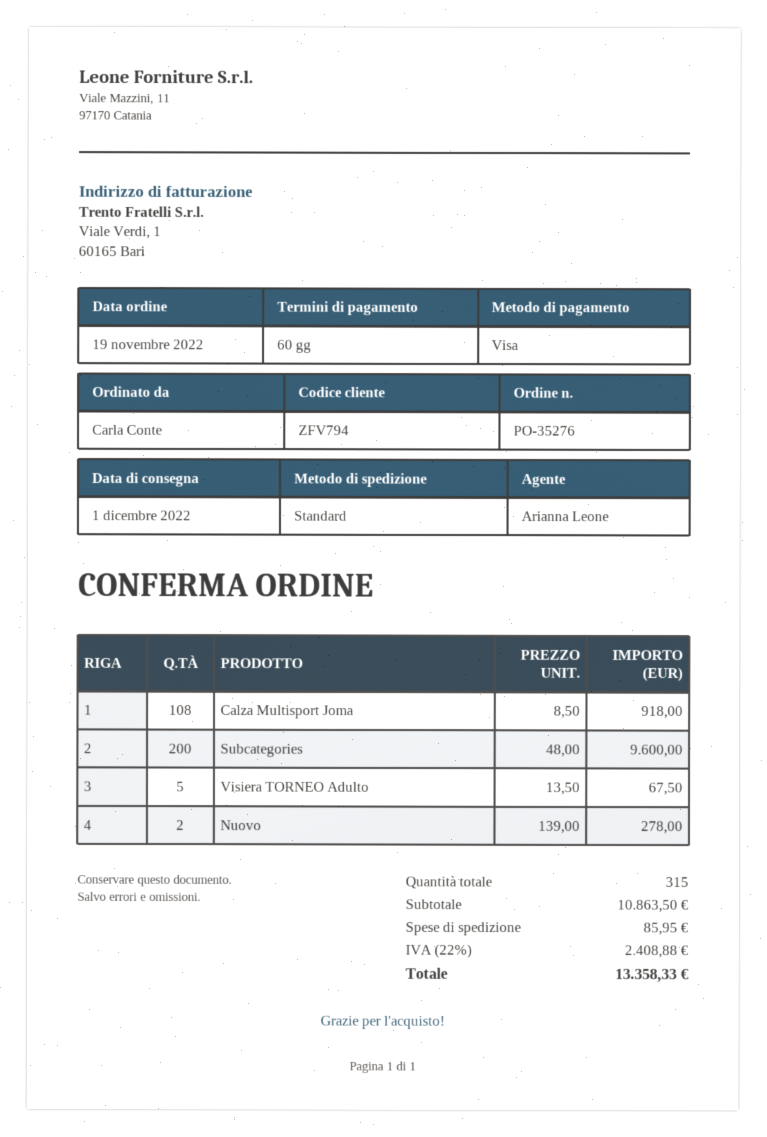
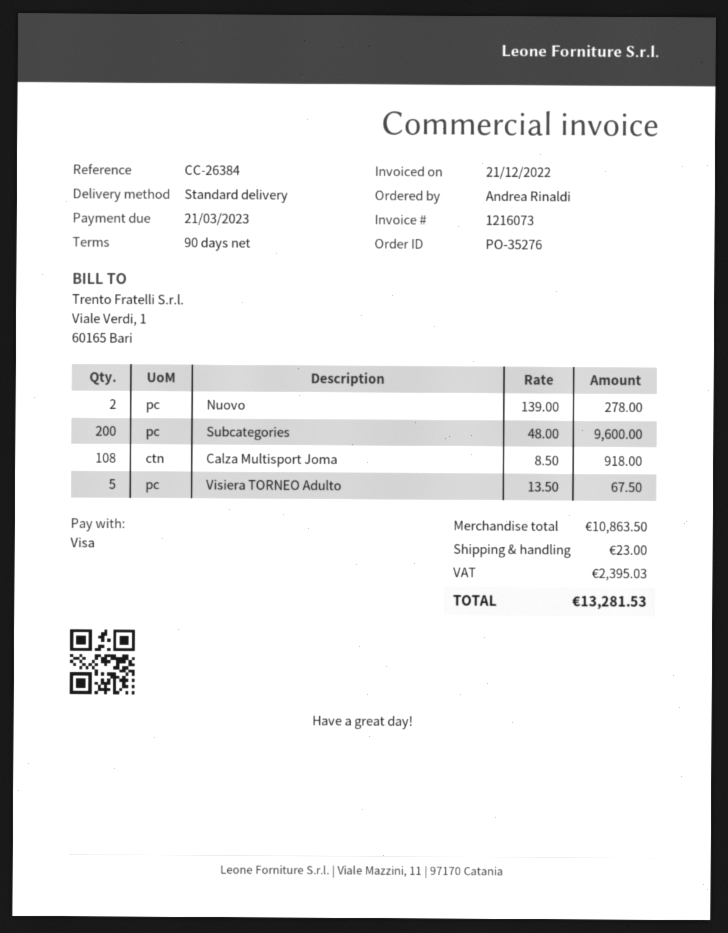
payment terms: 60 days -> 90 days
ordered by: Carla Conte -> Andrea Rinaldi
shipping: 85.95 -> 23.00
tax: 2408.88 -> 2395.03
total: 13358.33 -> 13281.53

